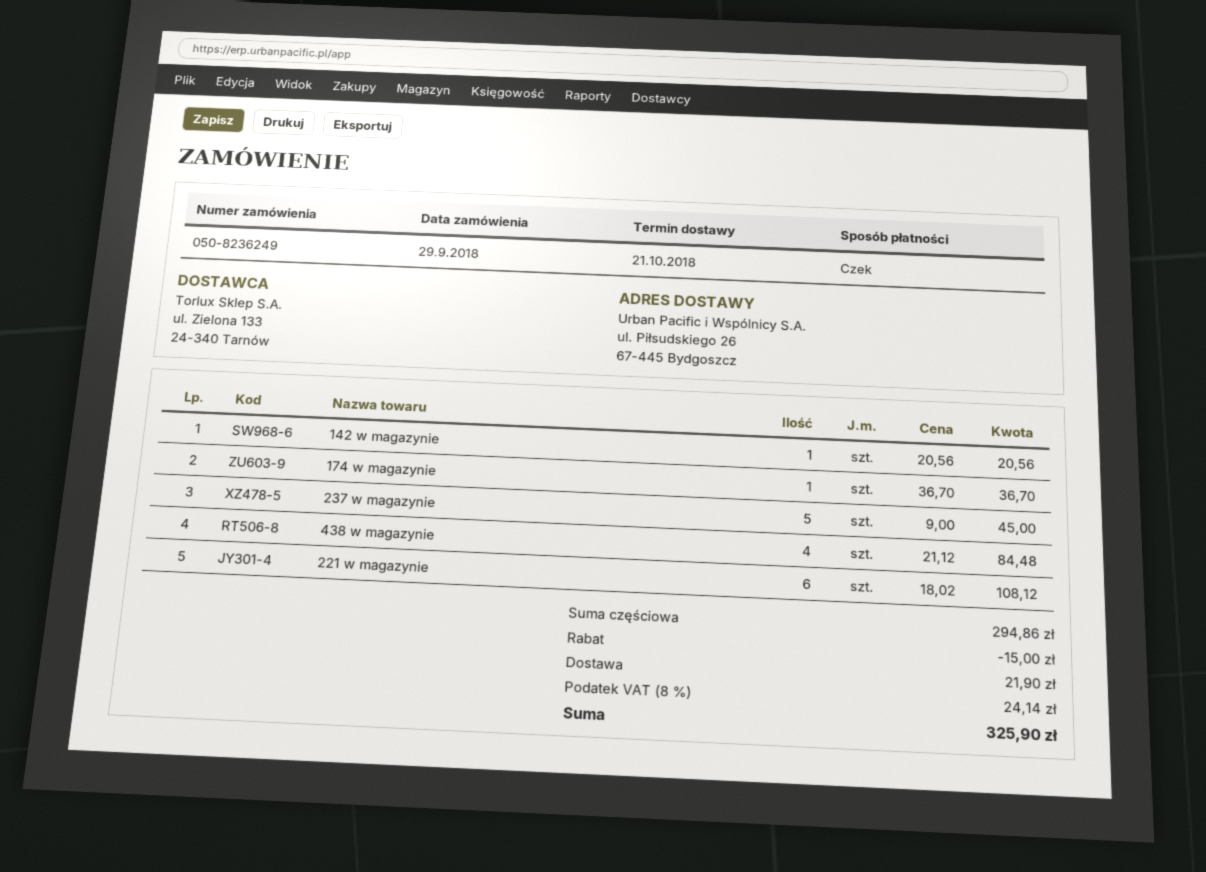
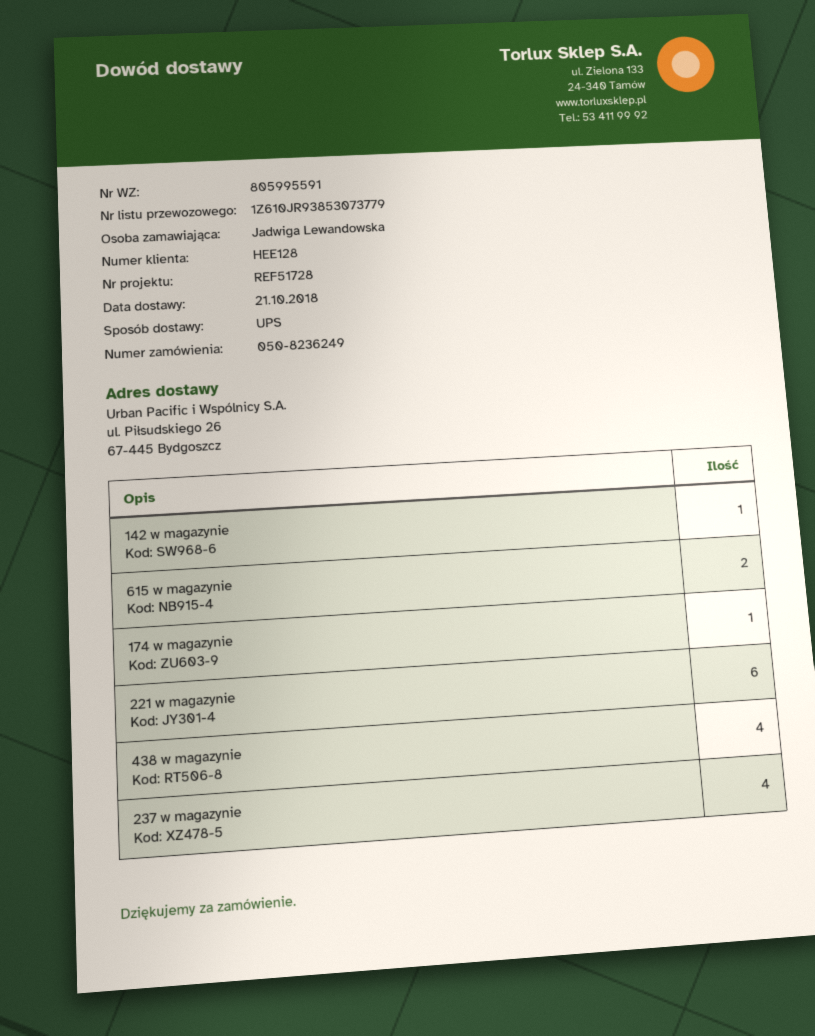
237 w magazynie: 5 -> 4
615 w magazynie: none -> 2

